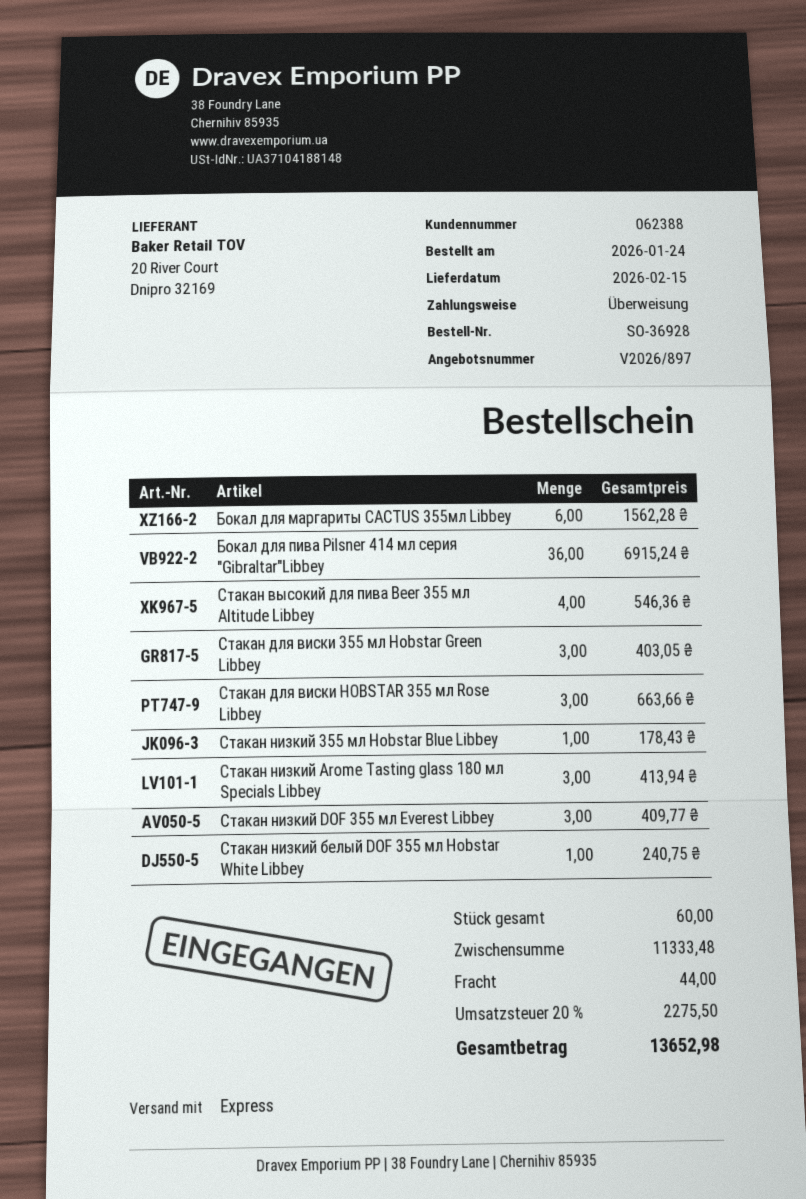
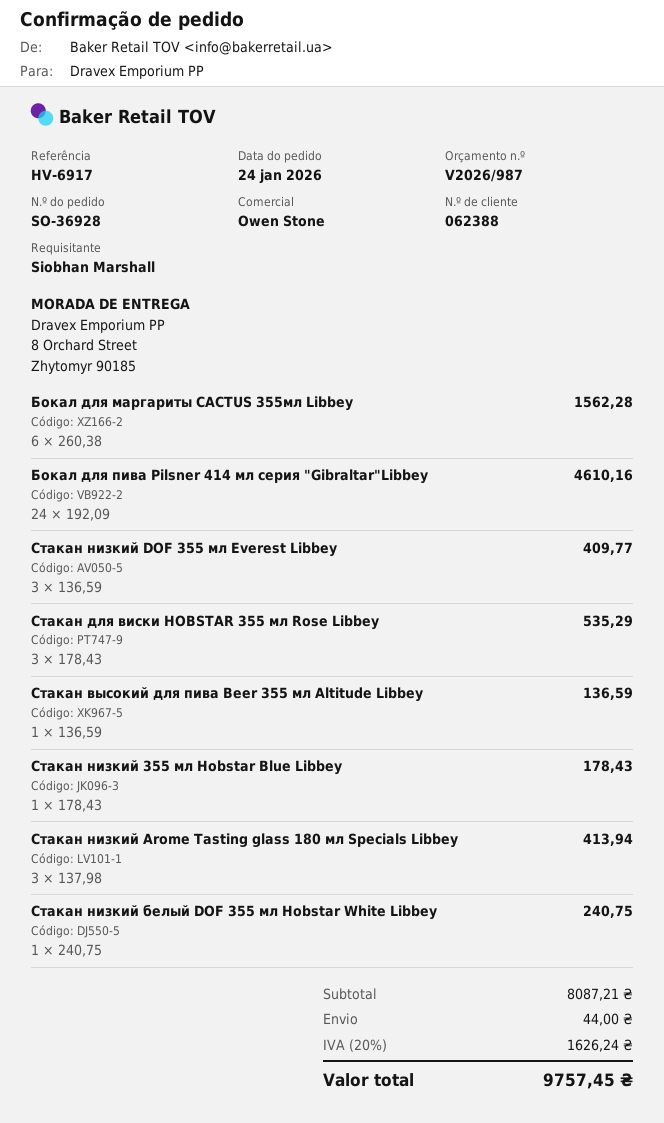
quote number: V2026/897 -> V2026/987
Бокал для пива Pilsner 414 мл серия "Gibraltar"Libbey: 36 for 6915.24 -> 24 for 4610.16
Стакан высокий для пива Beer 355 мл Altitude Libbey: 4 for 546.36 -> 1 for 136.59
Стакан для виски 355 мл Hobstar Green Libbey: 3 for 403.05 -> none
Стакан для виски HOBSTAR 355 мл Rose Libbey: 3 for 663.66 -> 3 for 535.29
subtotal: 11333.48 -> 8087.21
tax: 20% = 2275.50 -> 20% = 1626.24
total: 13652.98 -> 9757.45

